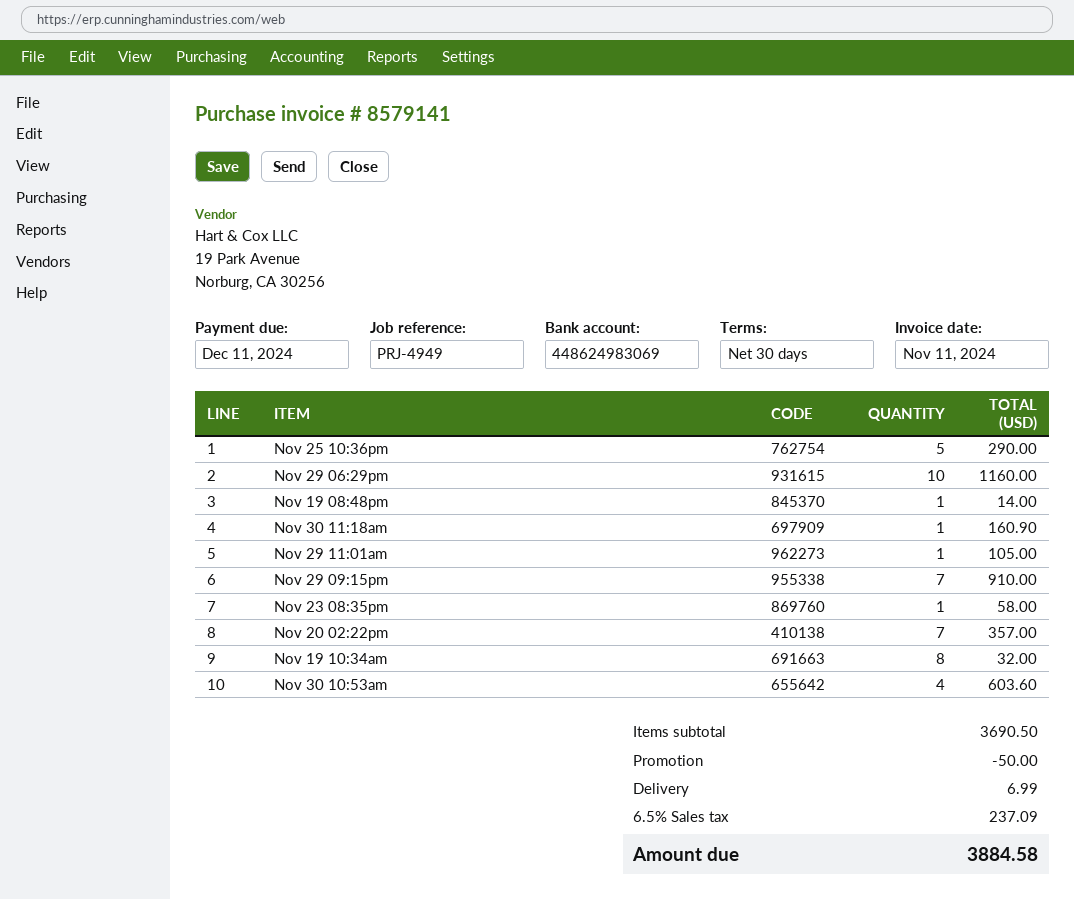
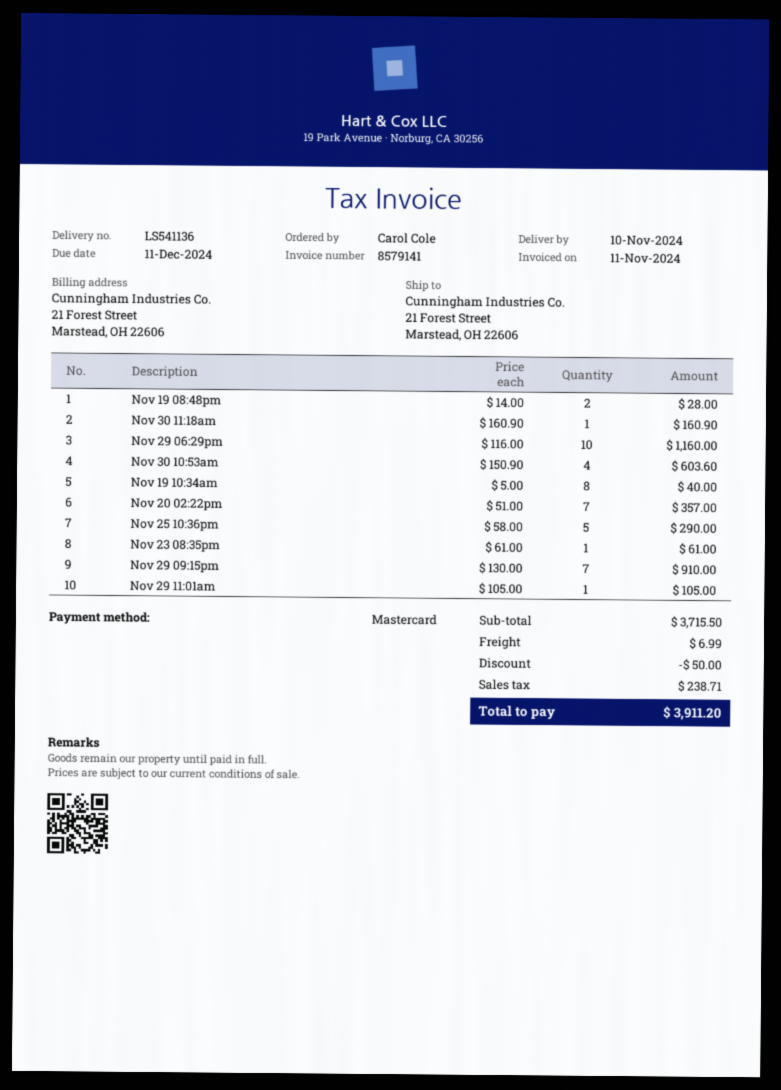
Nov 19 08:48pm: 1 for 14.00 -> 2 for 28.00
Nov 23 08:35pm: 1 for 58.00 -> 1 for 61.00
Nov 19 10:34am: 8 for 32.00 -> 8 for 40.00
subtotal: 3690.50 -> 3715.50
tax: 237.09 -> 238.71
total: 3884.58 -> 3911.20

